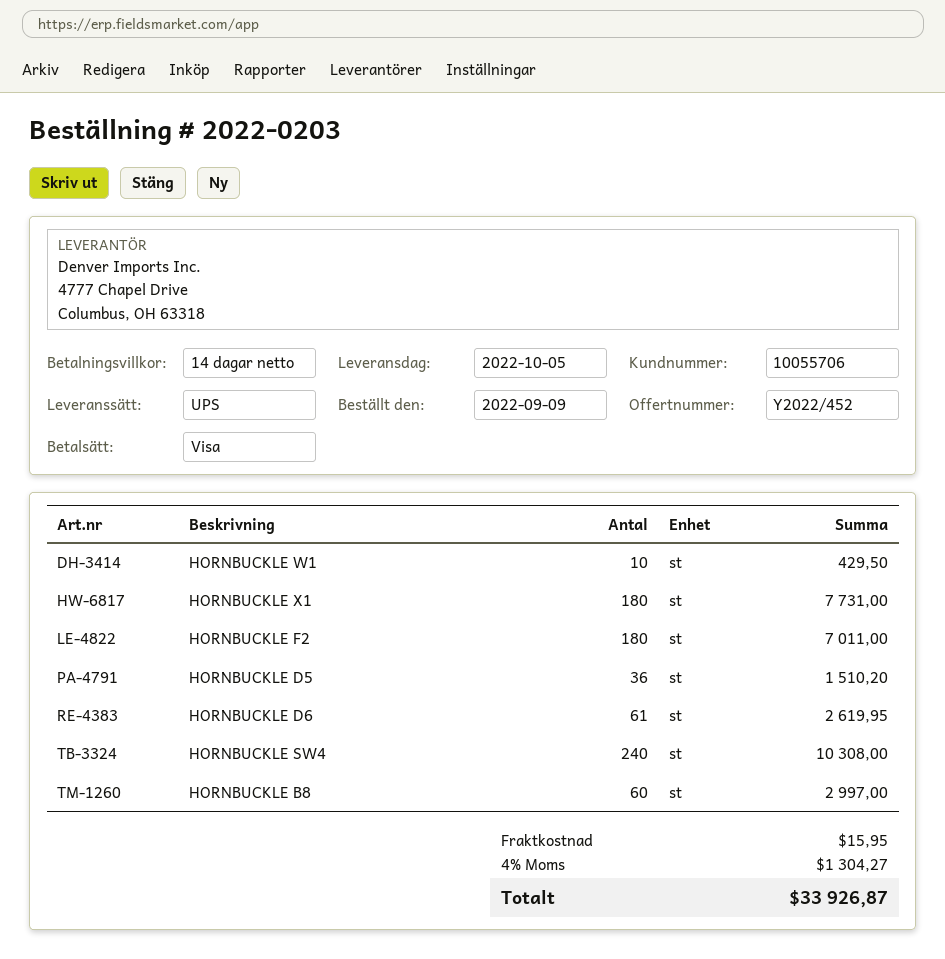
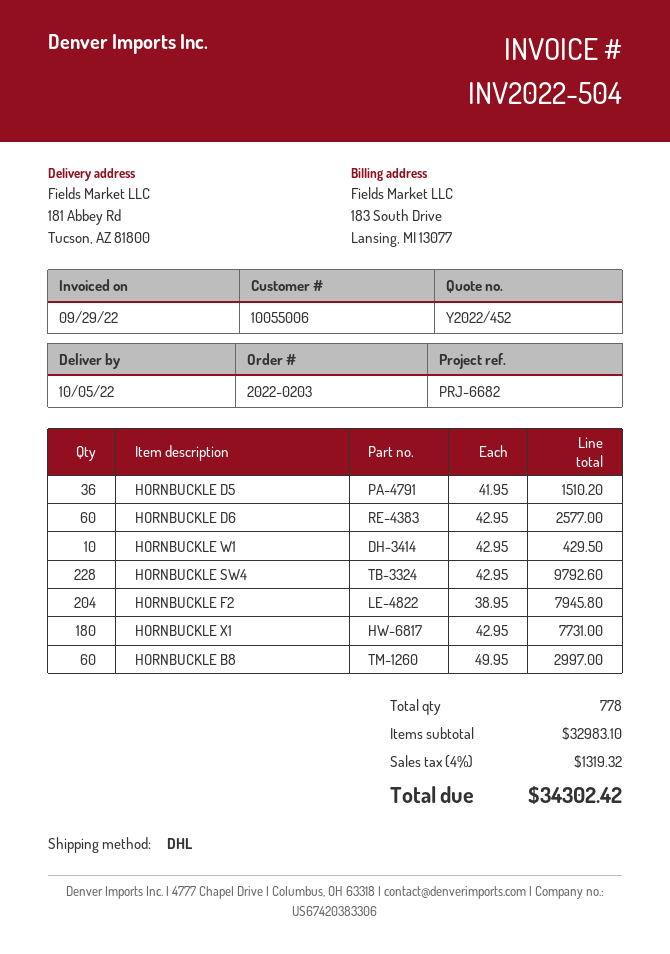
customer number: 10055706 -> 10055006
shipping method: UPS -> DHL
HORNBUCKLE F2: 180 for 7011.00 -> 204 for 7945.80
HORNBUCKLE D6: 61 for 2619.95 -> 60 for 2577.00
HORNBUCKLE SW4: 240 for 10308.00 -> 228 for 9792.60
shipping: 15.95 -> none
tax: 4% = 1304.27 -> 4% = 1319.32
total: 33926.87 -> 34302.42

